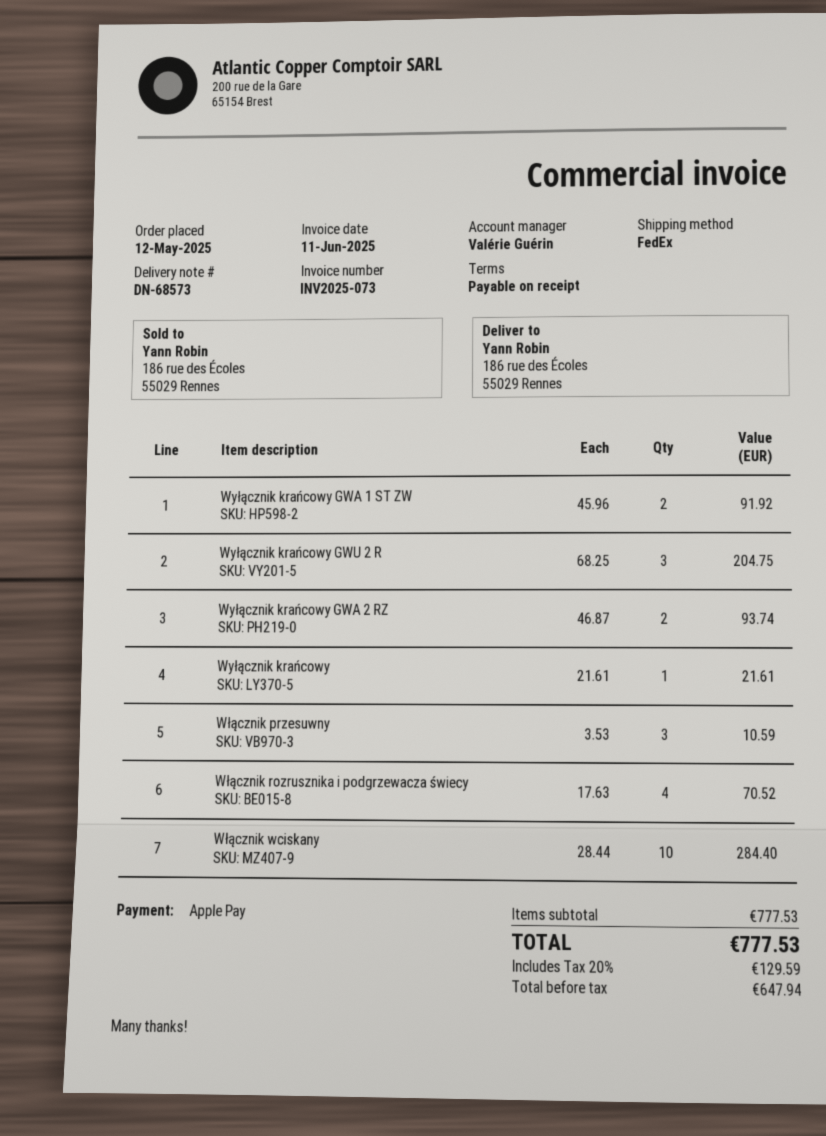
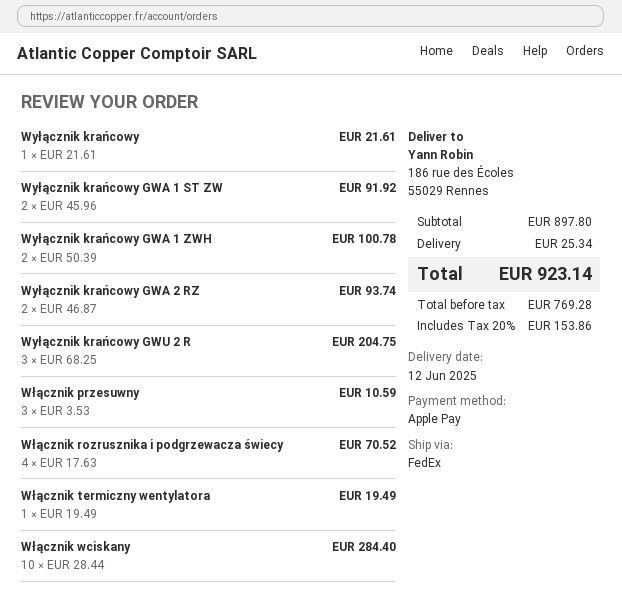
Wyłącznik krańcowy GWA 1 ZWH: none -> 2 x 50.39 = 100.78
Włącznik termiczny wentylatora: none -> 1 x 19.49 = 19.49
subtotal: 777.53 -> 897.80
shipping: none -> 25.34
net: 647.94 -> 769.28
tax: 20% = 129.59 -> 20% = 153.86
total: 777.53 -> 923.14

